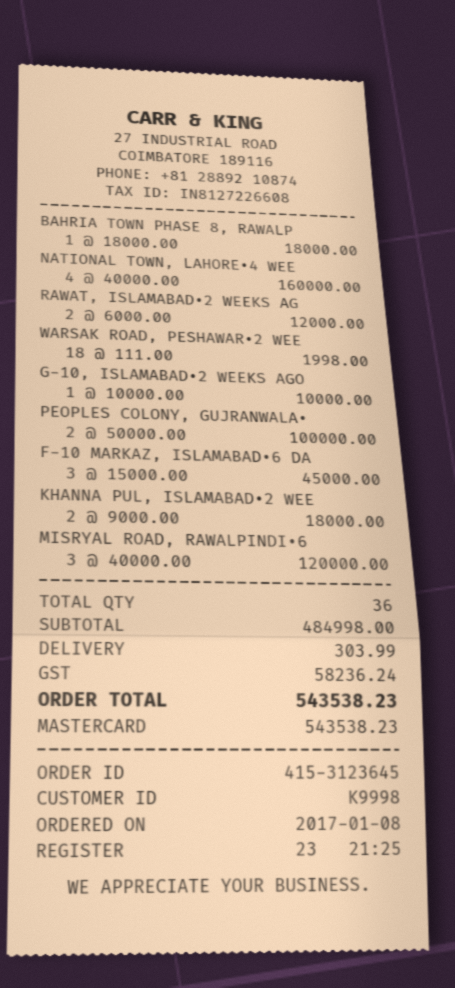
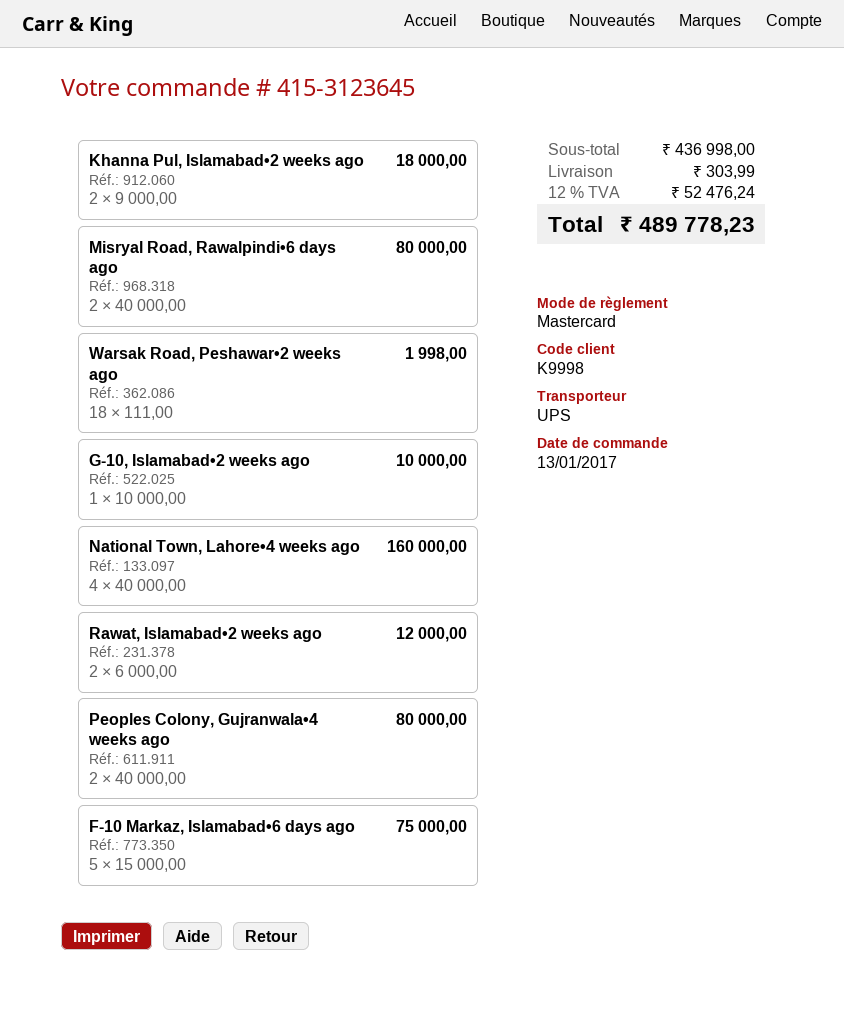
order date: 2017-01-08 -> 2017-01-13
BAHRIA TOWN PHASE 8, RAWALP: 1 x 18000.00 = 18000.00 -> none
PEOPLES COLONY, GUJRANWALA•: 2 x 50000.00 = 100000.00 -> 2 x 40000.00 = 80000.00
F-10 MARKAZ, ISLAMABAD•6 DA: 3 x 15000.00 = 45000.00 -> 5 x 15000.00 = 75000.00
MISRYAL ROAD, RAWALPINDI•6: 3 x 40000.00 = 120000.00 -> 2 x 40000.00 = 80000.00
subtotal: 484998.00 -> 436998.00
tax: 58236.24 -> 52476.24
total: 543538.23 -> 489778.23

